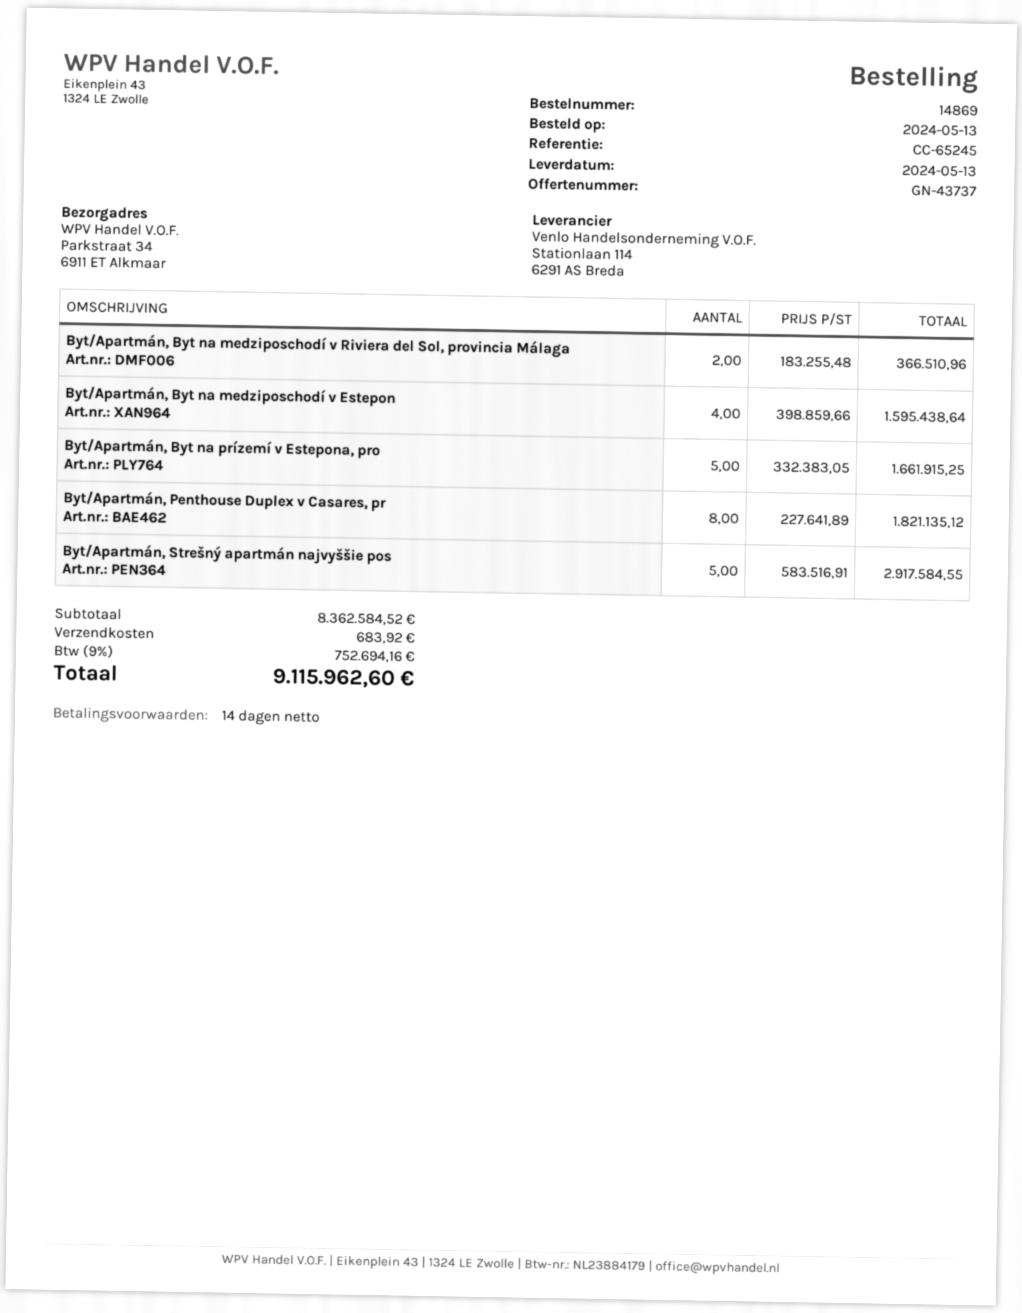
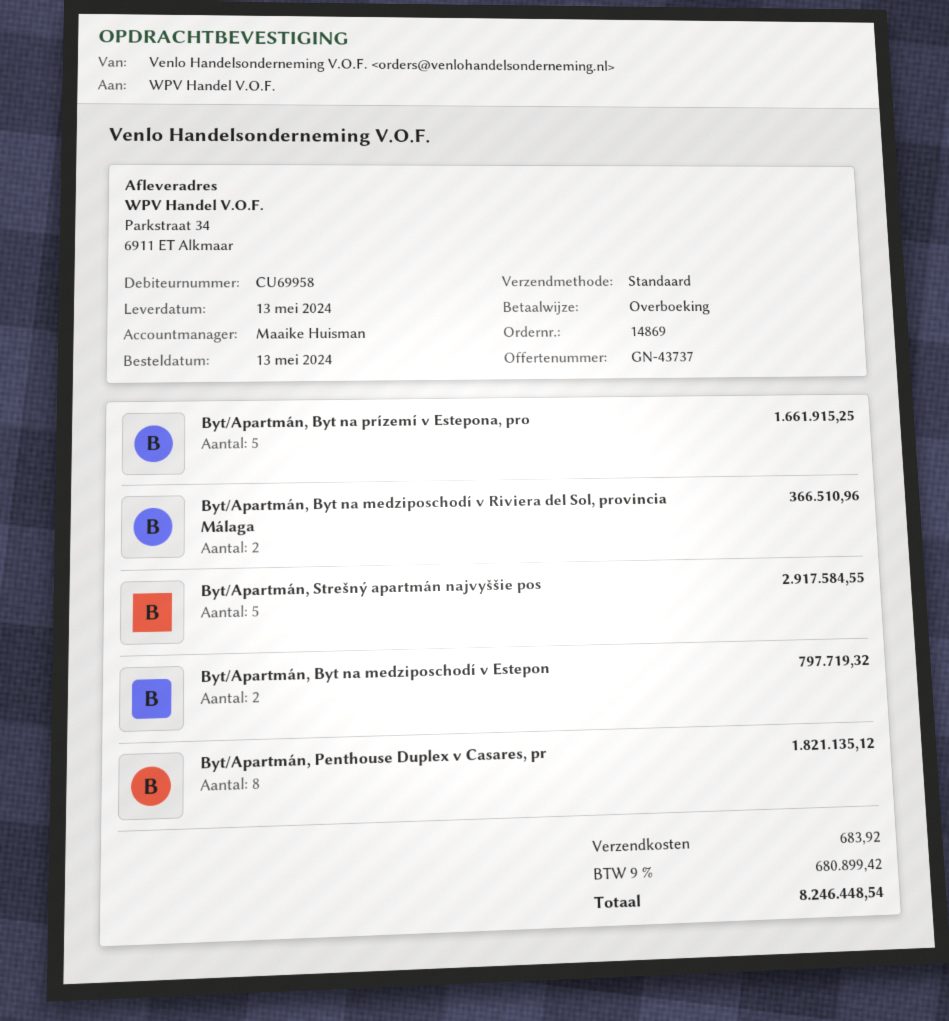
Byt/Apartmán, Byt na medziposchodí v Estepon: 4 for 1595438.64 -> 2 for 797719.32
tax: 9% = 752694.16 -> 9% = 680899.42
total: 9115962.60 -> 8246448.54

